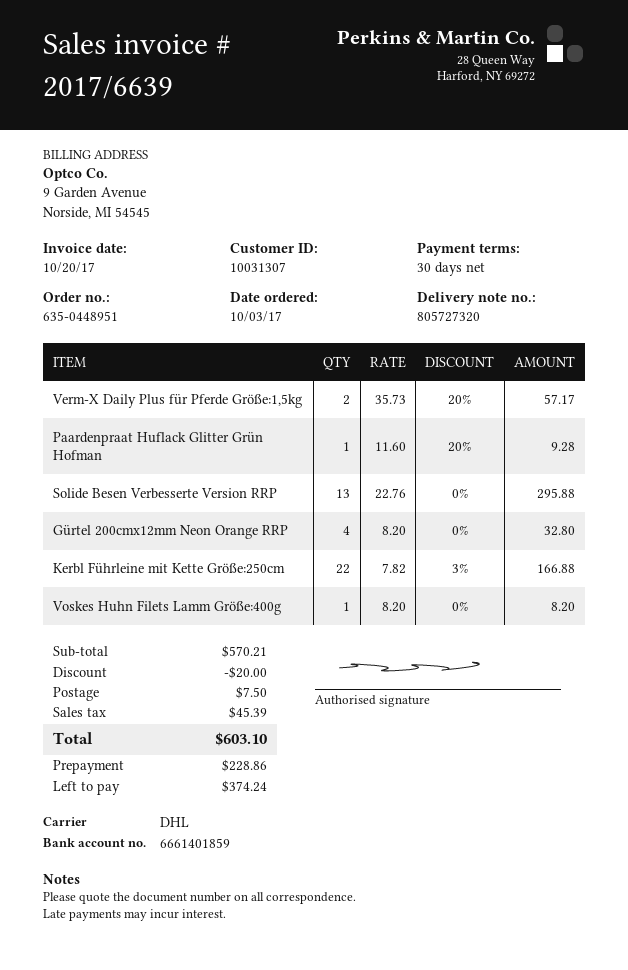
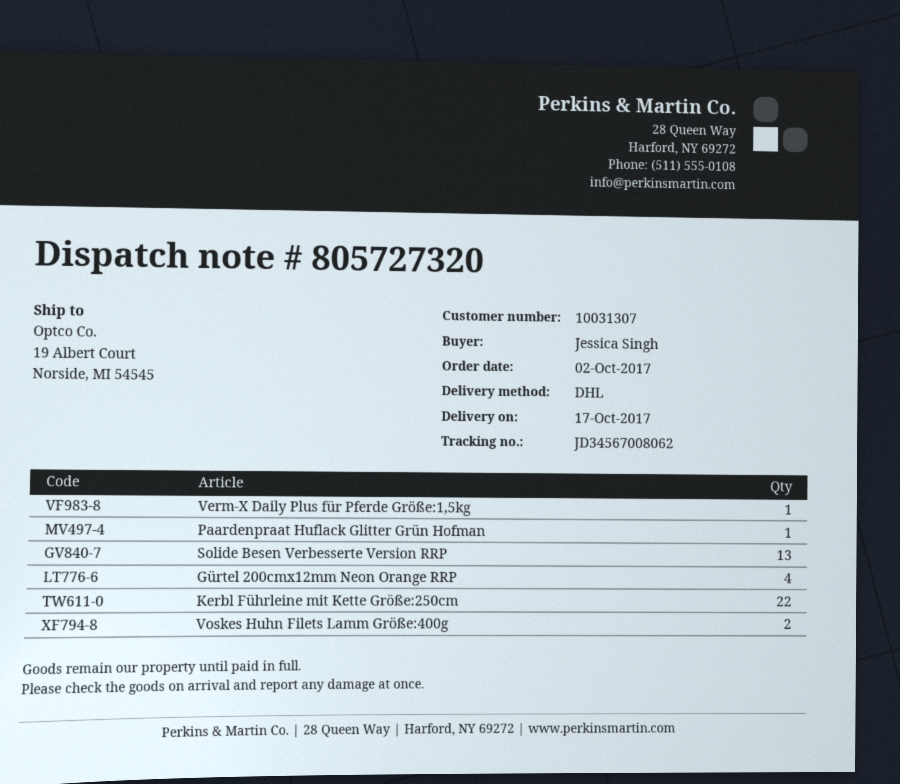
order date: 2017-10-03 -> 2017-10-02
Verm-X Daily Plus für Pferde Größe:1,5kg: 2 -> 1
Voskes Huhn Filets Lamm Größe:400g: 1 -> 2

